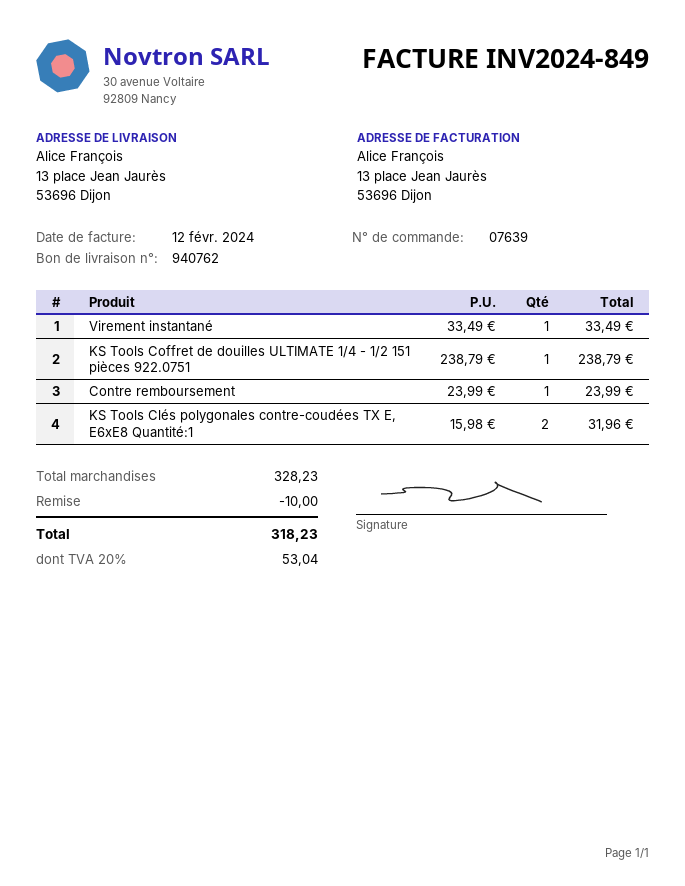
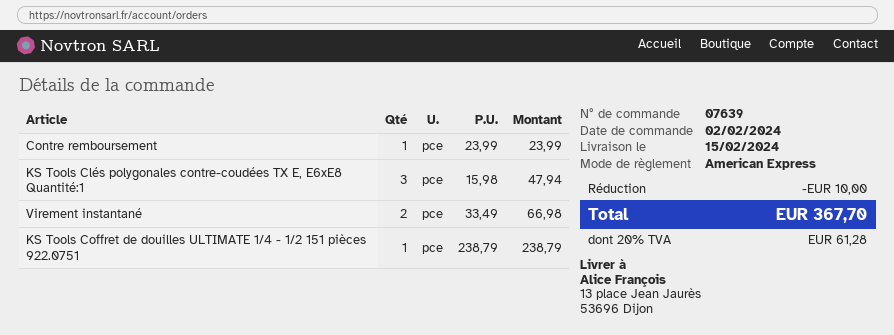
Virement instantané: 1 x 33.49 = 33.49 -> 2 x 33.49 = 66.98
KS Tools Clés polygonales contre-coudées TX E, E6xE8 Quantité:1: 2 x 15.98 = 31.96 -> 3 x 15.98 = 47.94
tax: 20% = 53.04 -> 20% = 61.28
total: 318.23 -> 367.70

